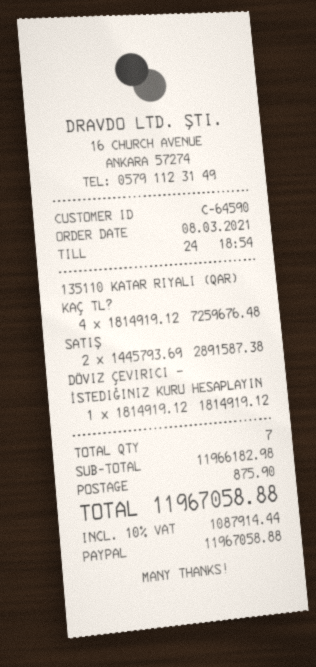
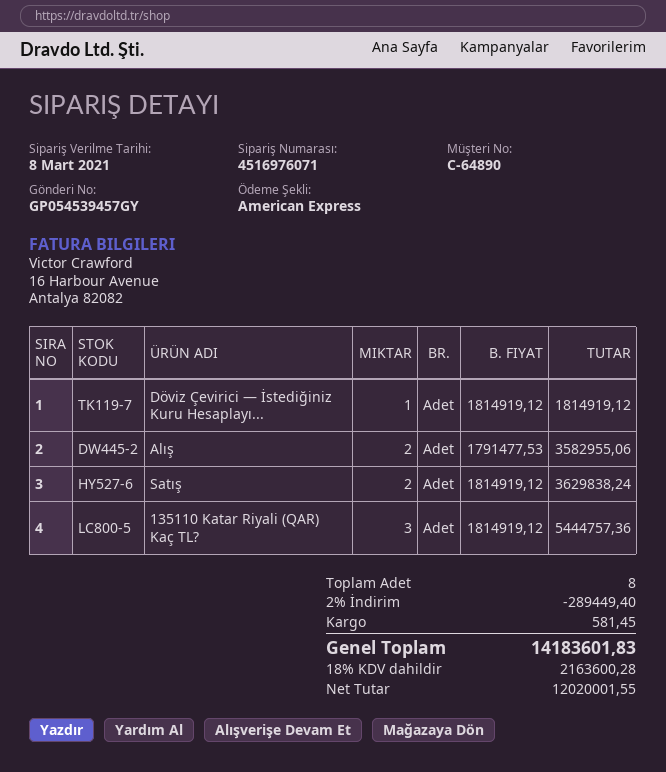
customer number: C-64590 -> C-64890
payment method: PayPal -> American Express
135110 KATAR RIYALI (QAR) KAÇ TL?: 4 x 1814919.12 = 7259676.48 -> 3 x 1814919.12 = 5444757.36
SATIŞ: 2 x 1445793.69 = 2891587.38 -> 2 x 1814919.12 = 3629838.24
Alış: none -> 2 x 1791477.53 = 3582955.06
total quantity: 7 -> 8
discount: none -> 2% = 289449.40
shipping: 875.90 -> 581.45
tax: 10% = 1087914.44 -> 18% = 2163600.28
total: 11967058.88 -> 14183601.83

